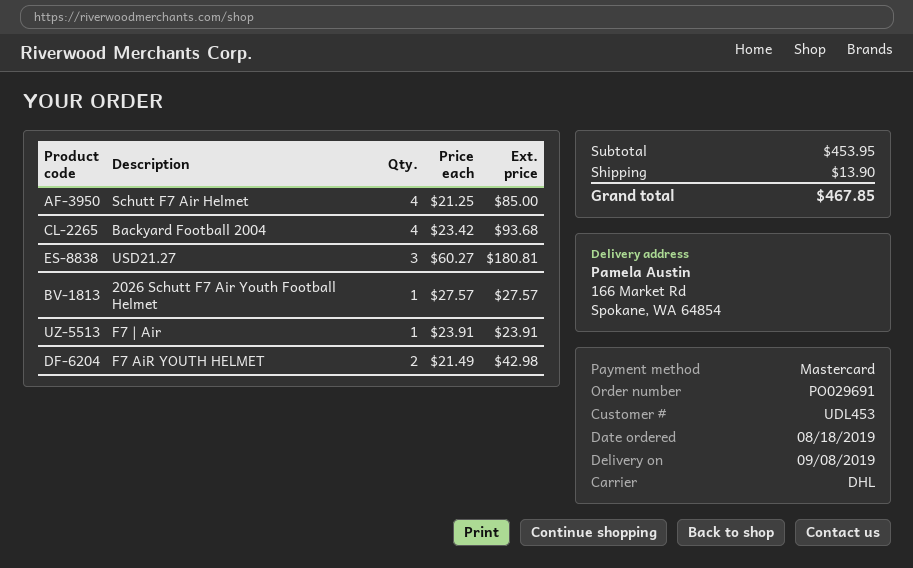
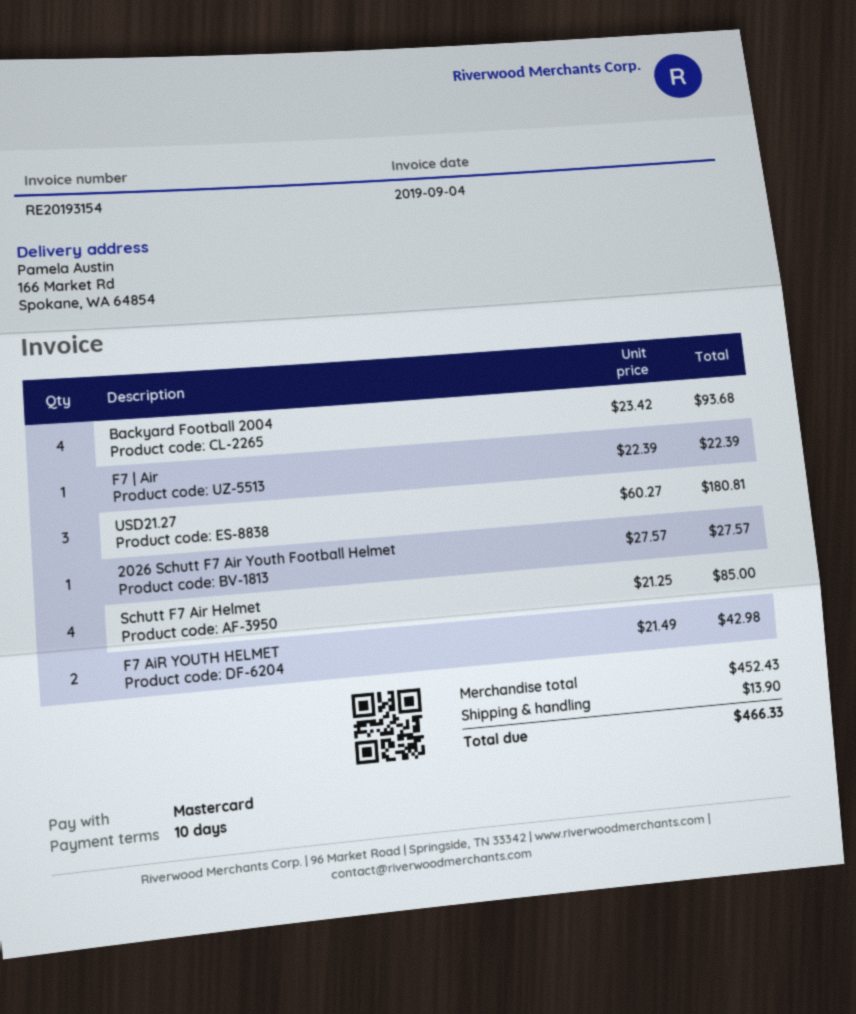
F7 | Air: 1 x 23.91 = 23.91 -> 1 x 22.39 = 22.39
subtotal: 453.95 -> 452.43
total: 467.85 -> 466.33

